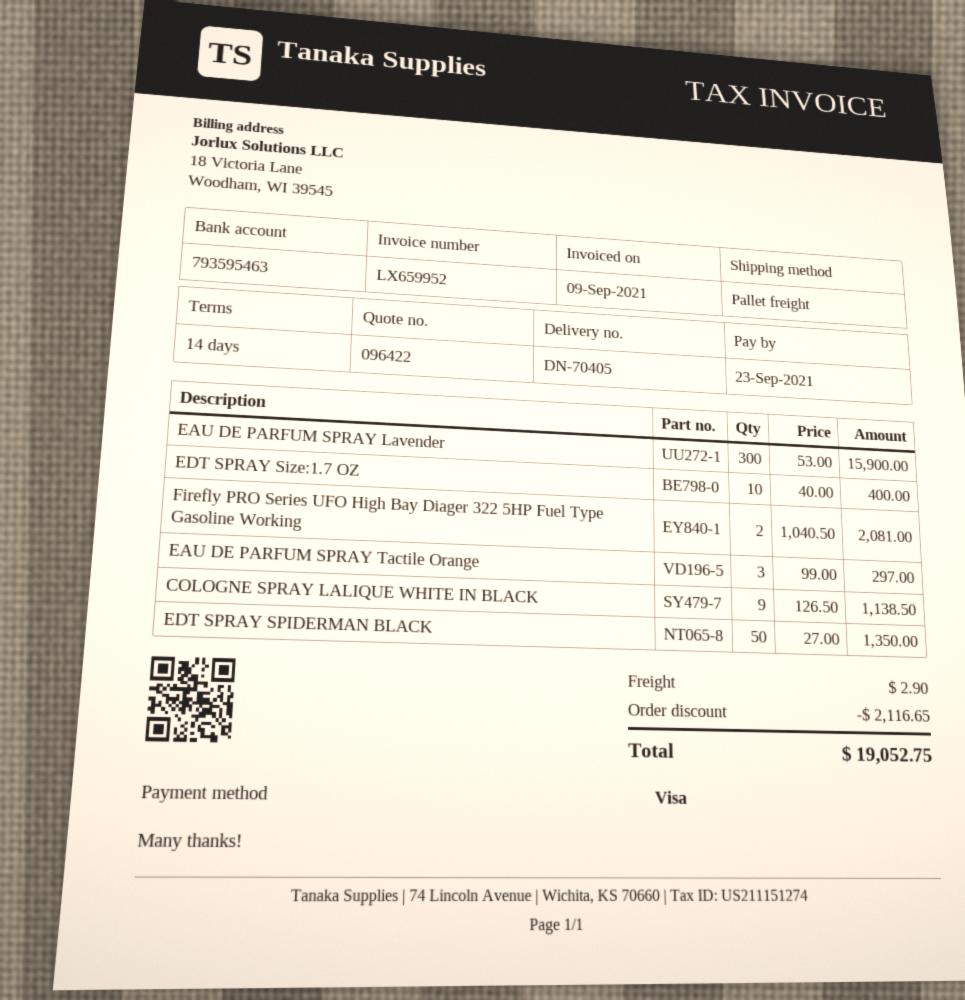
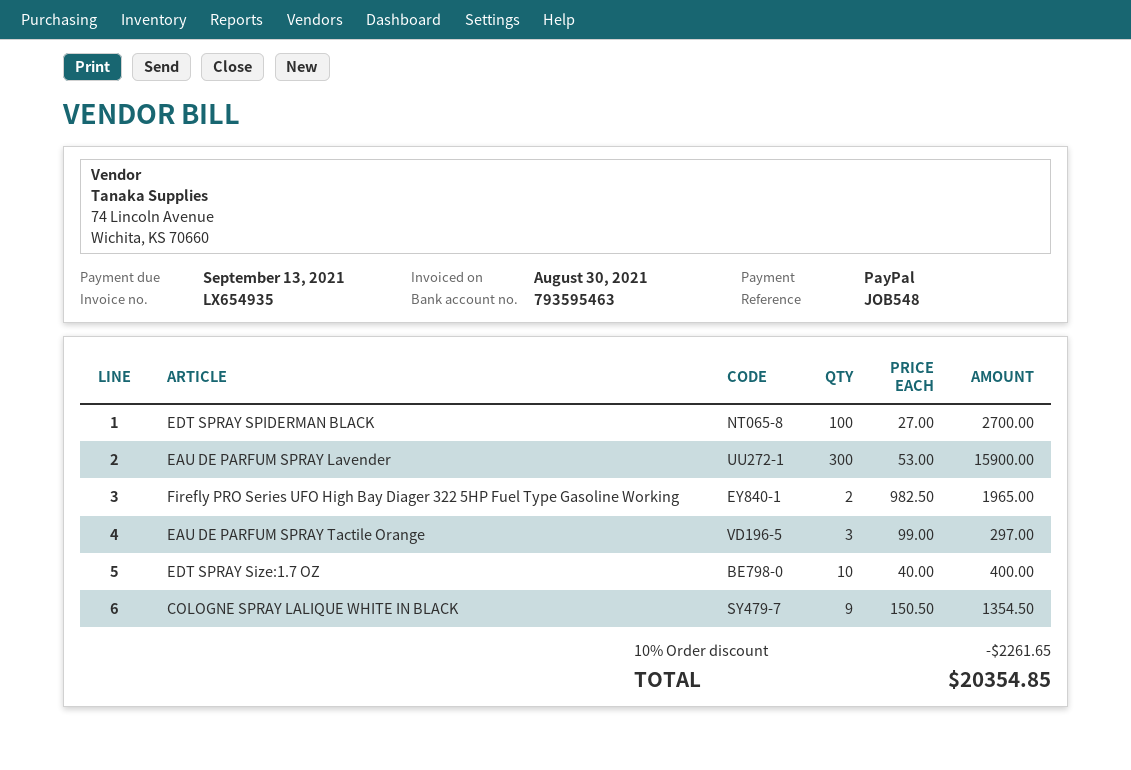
invoice number: LX659952 -> LX654935
invoice date: 2021-09-09 -> 2021-08-30
due date: 2021-09-23 -> 2021-09-13
payment method: Visa -> PayPal
Firefly PRO Series UFO High Bay Diager 322 5HP Fuel Type Gasoline Working: 2 x 1040.50 = 2081.00 -> 2 x 982.50 = 1965.00
COLOGNE SPRAY LALIQUE WHITE IN BLACK: 9 x 126.50 = 1138.50 -> 9 x 150.50 = 1354.50
EDT SPRAY SPIDERMAN BLACK: 50 x 27.00 = 1350.00 -> 100 x 27.00 = 2700.00
discount: 2116.65 -> 2261.65
shipping: 2.90 -> none
total: 19052.75 -> 20354.85

